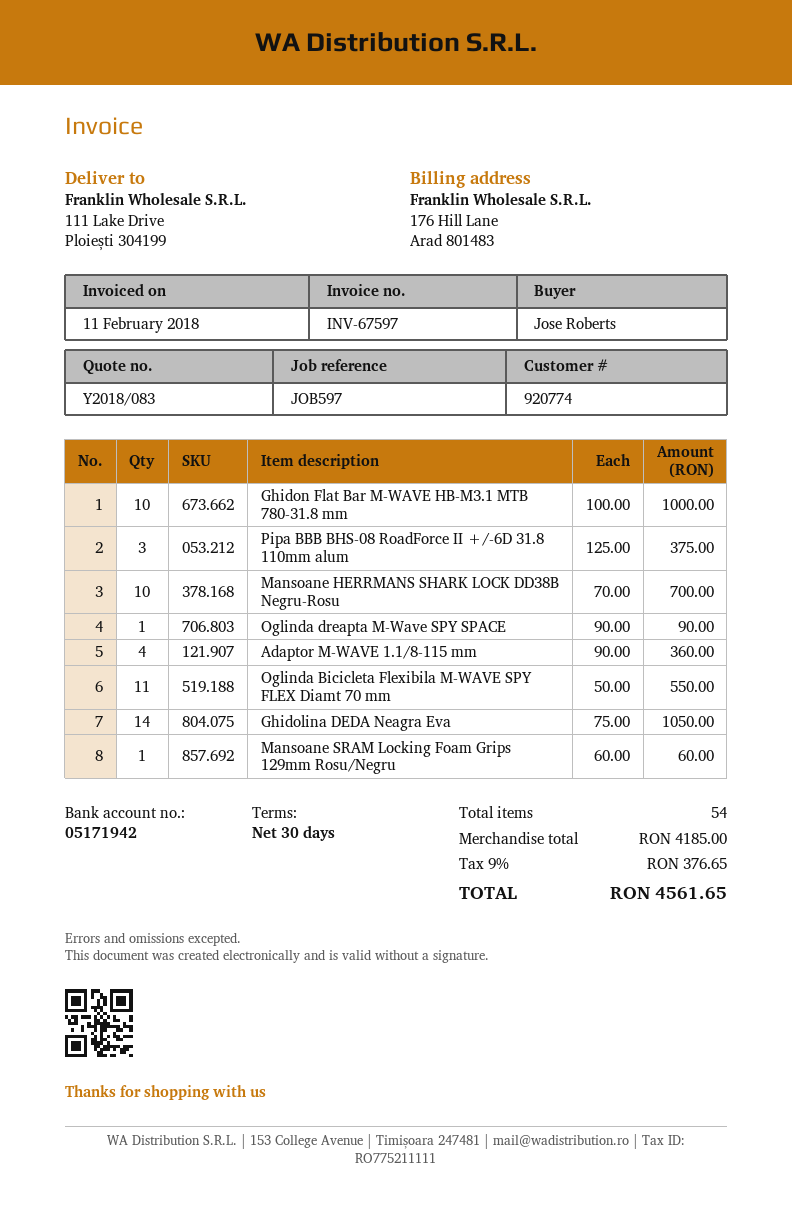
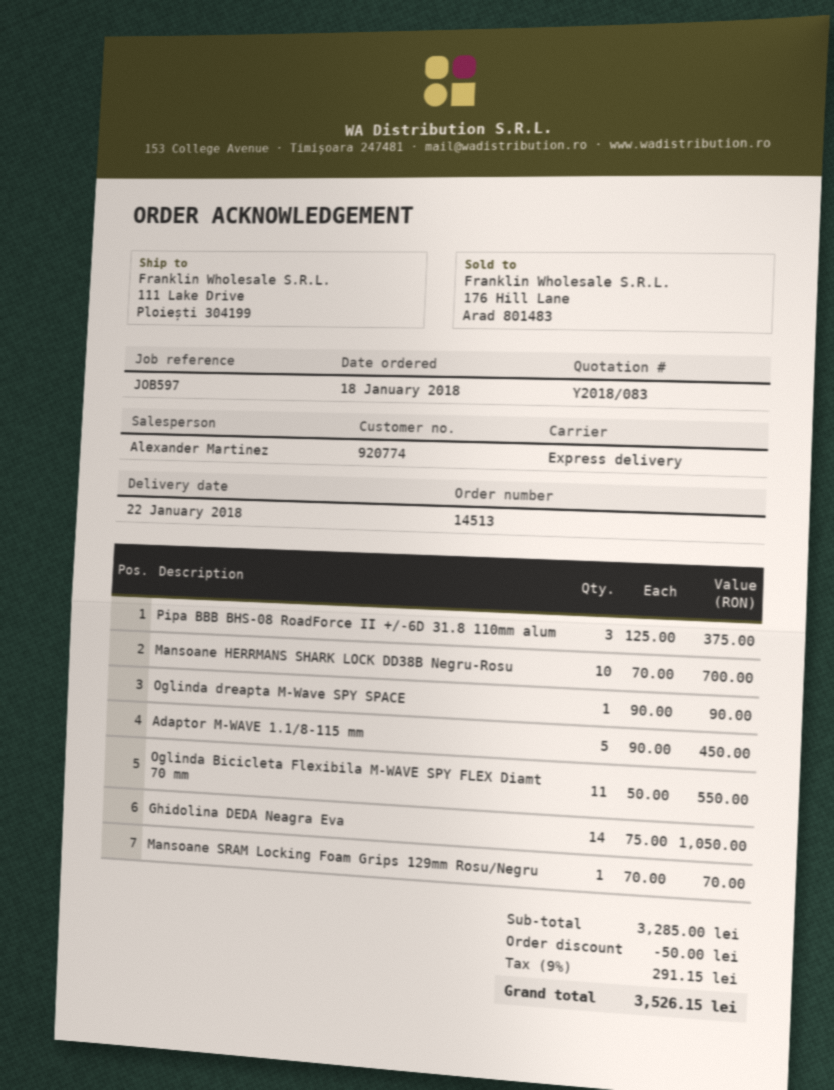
Ghidon Flat Bar M-WAVE HB-M3.1 MTB 780-31.8 mm: 10 x 100.00 = 1000.00 -> none
Adaptor M-WAVE 1.1/8-115 mm: 4 x 90.00 = 360.00 -> 5 x 90.00 = 450.00
Mansoane SRAM Locking Foam Grips 129mm Rosu/Negru: 1 x 60.00 = 60.00 -> 1 x 70.00 = 70.00
subtotal: 4185.00 -> 3285.00
discount: none -> 50.00
tax: 9% = 376.65 -> 9% = 291.15
total: 4561.65 -> 3526.15

